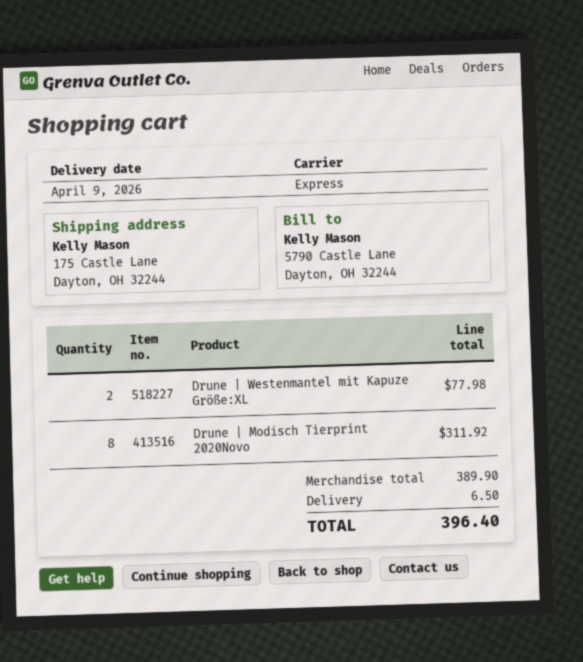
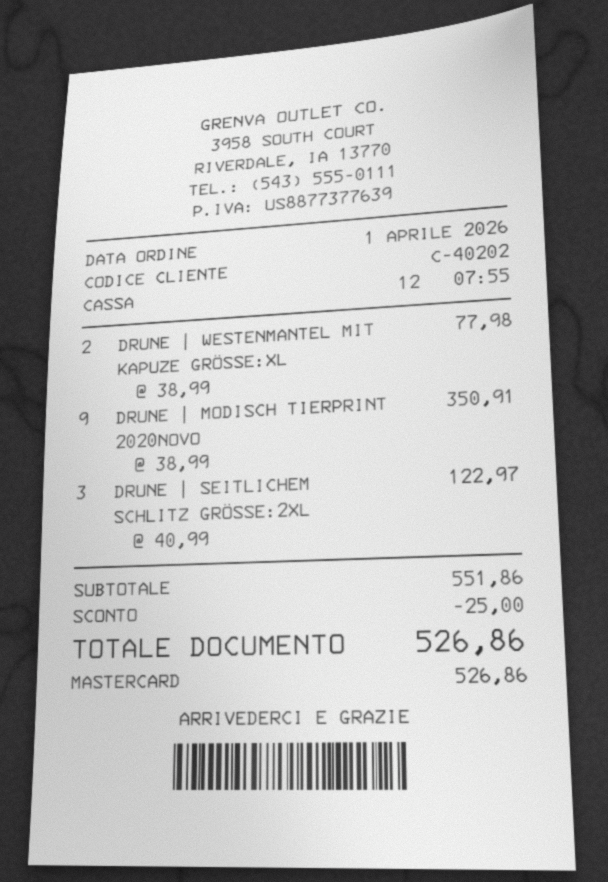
Drune | Modisch Tierprint 2020Novo: 8 for 311.92 -> 9 for 350.91
DRUNE | SEITLICHEM SCHLITZ GRÖSSE:2XL: none -> 3 for 122.97
subtotal: 389.90 -> 551.86
discount: none -> 25.00
shipping: 6.50 -> none
total: 396.40 -> 526.86

